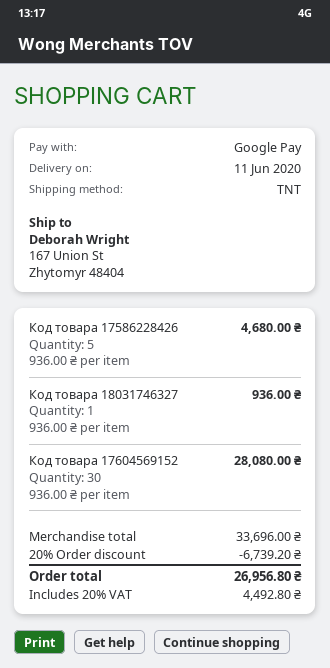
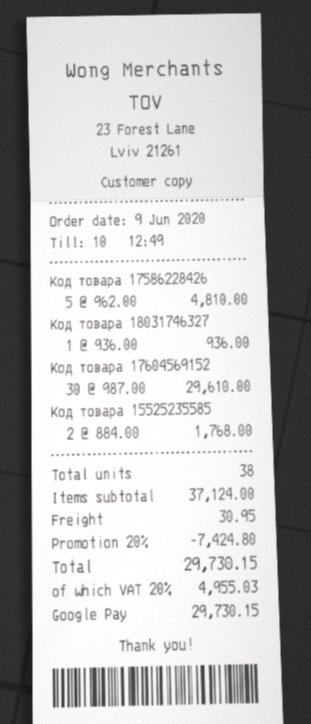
Код товара 17586228426: 5 x 936.00 = 4680.00 -> 5 x 962.00 = 4810.00
Код товара 17604569152: 30 x 936.00 = 28080.00 -> 30 x 987.00 = 29610.00
Код товара 15525235585: none -> 2 x 884.00 = 1768.00
subtotal: 33696.00 -> 37124.00
discount: 20% = 6739.20 -> 20% = 7424.80
shipping: none -> 30.95
tax: 20% = 4492.80 -> 20% = 4955.03
total: 26956.80 -> 29730.15

